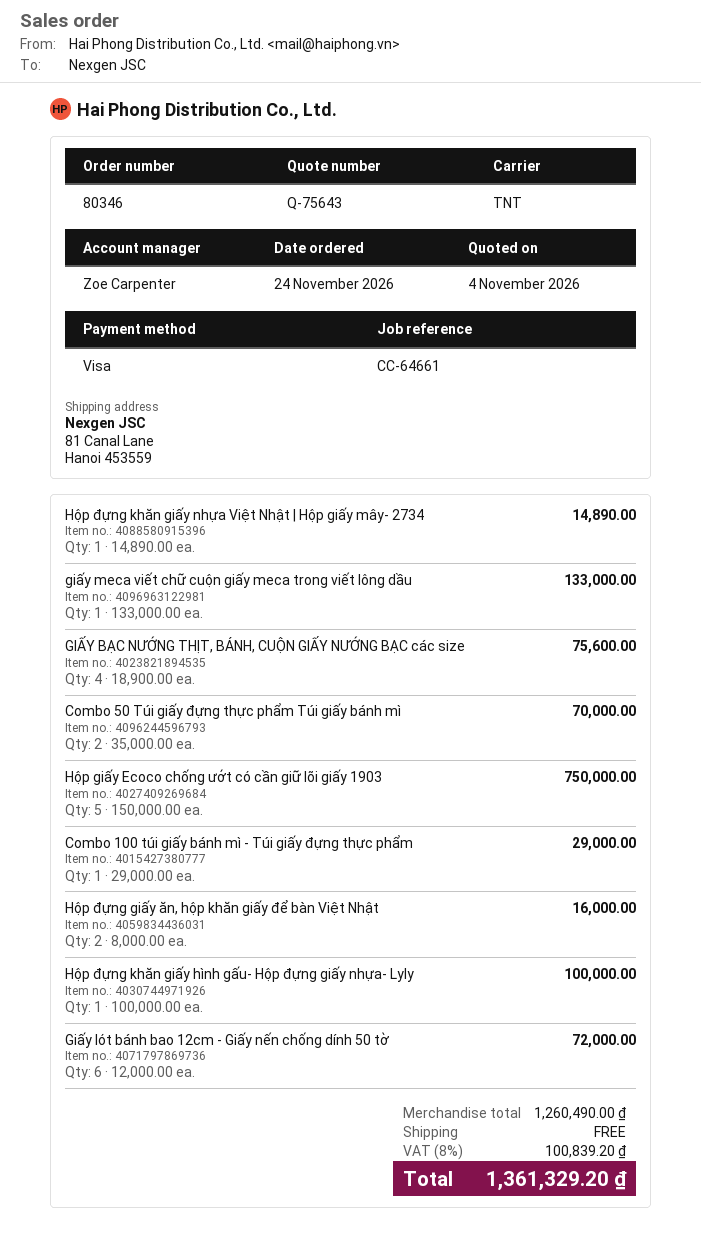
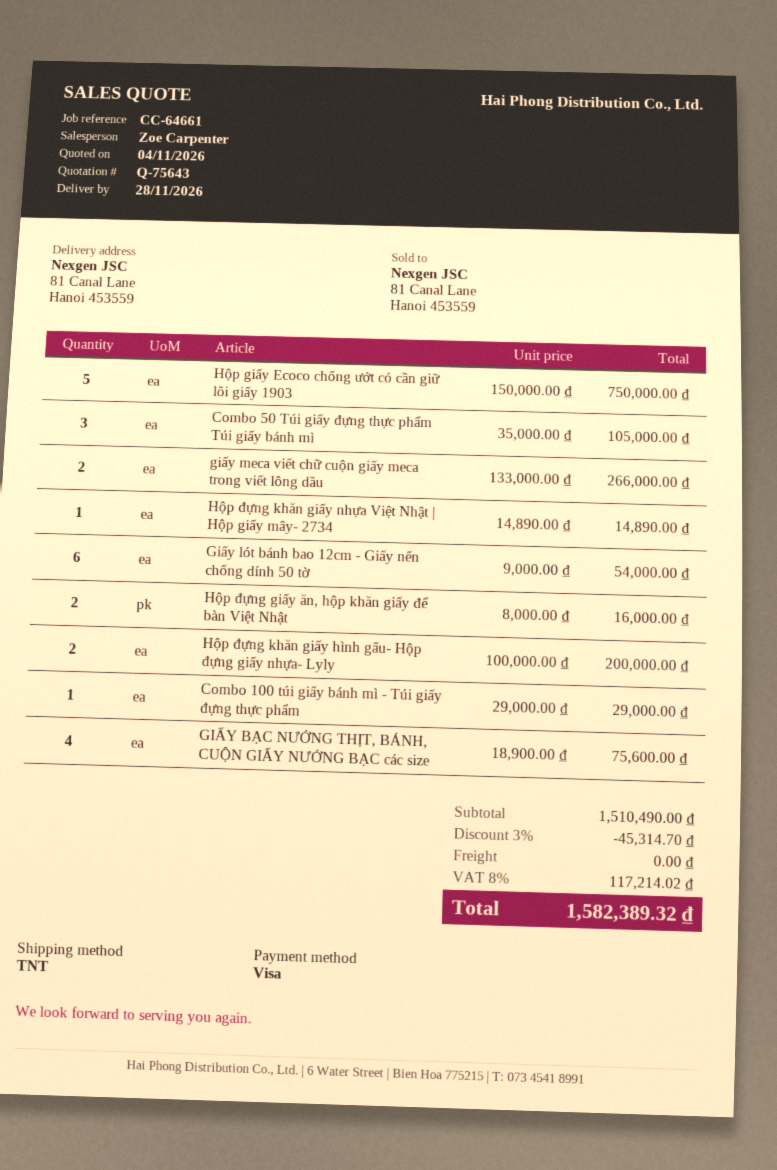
giấy meca viết chữ cuộn giấy meca trong viết lông dầu: 1 x 133000.00 = 133000.00 -> 2 x 133000.00 = 266000.00
Combo 50 Túi giấy đựng thực phẩm Túi giấy bánh mì: 2 x 35000.00 = 70000.00 -> 3 x 35000.00 = 105000.00
Hộp đựng khăn giấy hình gấu- Hộp đựng giấy nhựa- Lyly: 1 x 100000.00 = 100000.00 -> 2 x 100000.00 = 200000.00
Giấy lót bánh bao 12cm - Giấy nến chống dính 50 tờ: 6 x 12000.00 = 72000.00 -> 6 x 9000.00 = 54000.00
subtotal: 1260490.00 -> 1510490.00
discount: none -> 3% = 45314.70
tax: 8% = 100839.20 -> 8% = 117214.02
total: 1361329.20 -> 1582389.32

